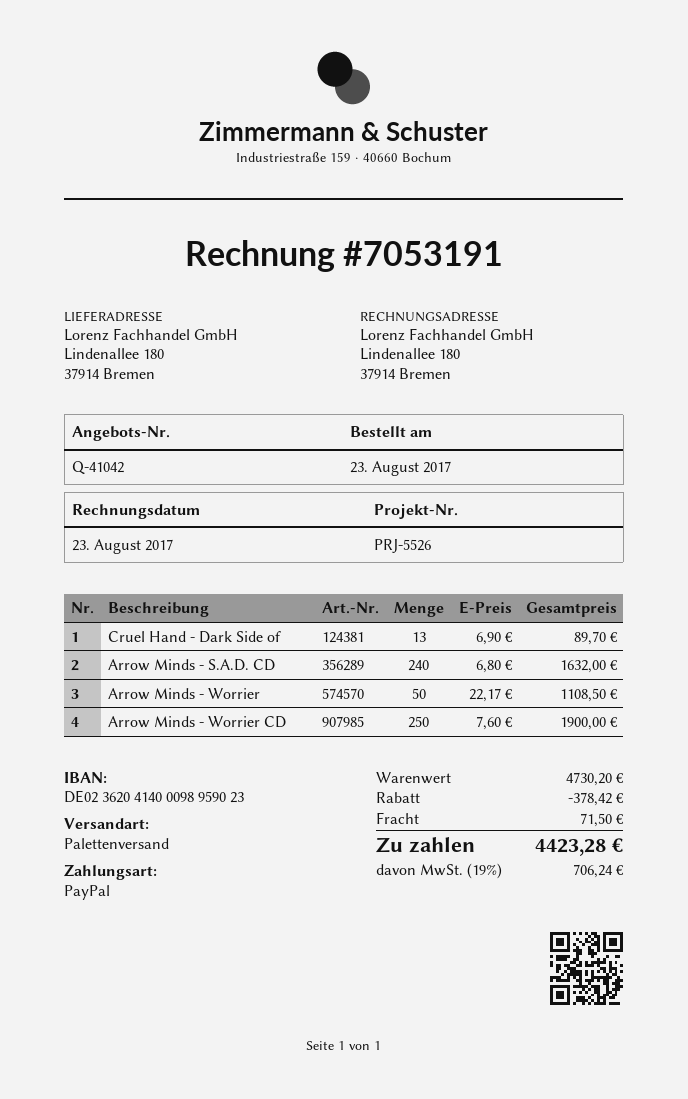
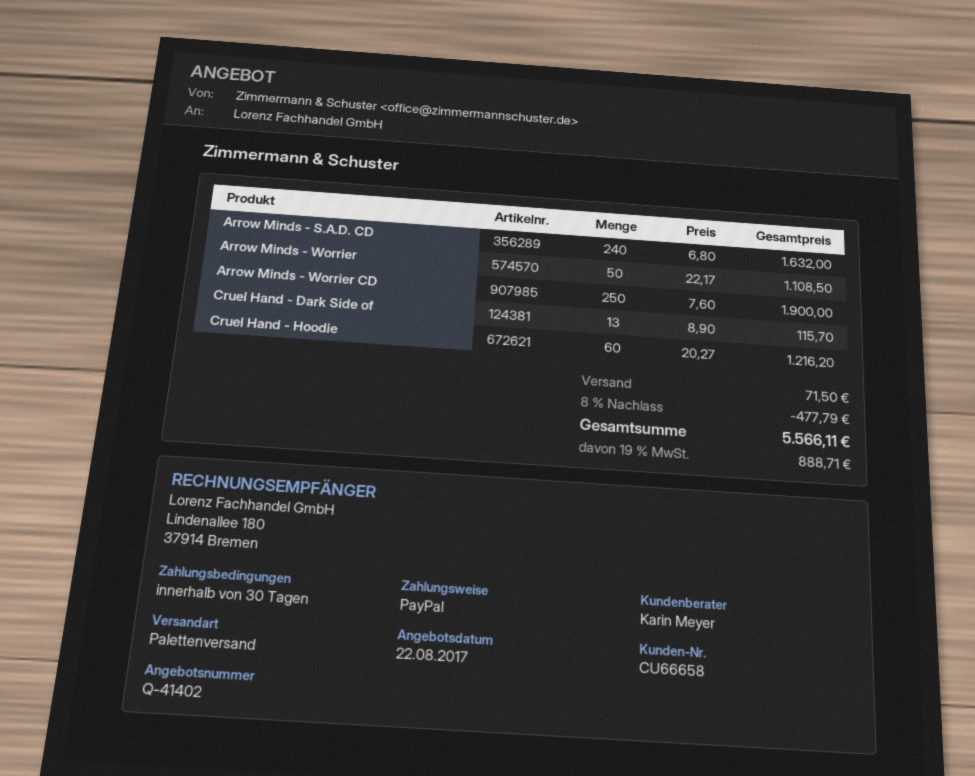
quote number: Q-41042 -> Q-41402
Cruel Hand - Dark Side of: 13 x 6.90 = 89.70 -> 13 x 8.90 = 115.70
Cruel Hand - Hoodie: none -> 60 x 20.27 = 1216.20
discount: 378.42 -> 477.79
tax: 19% = 706.24 -> 19% = 888.71
total: 4423.28 -> 5566.11

